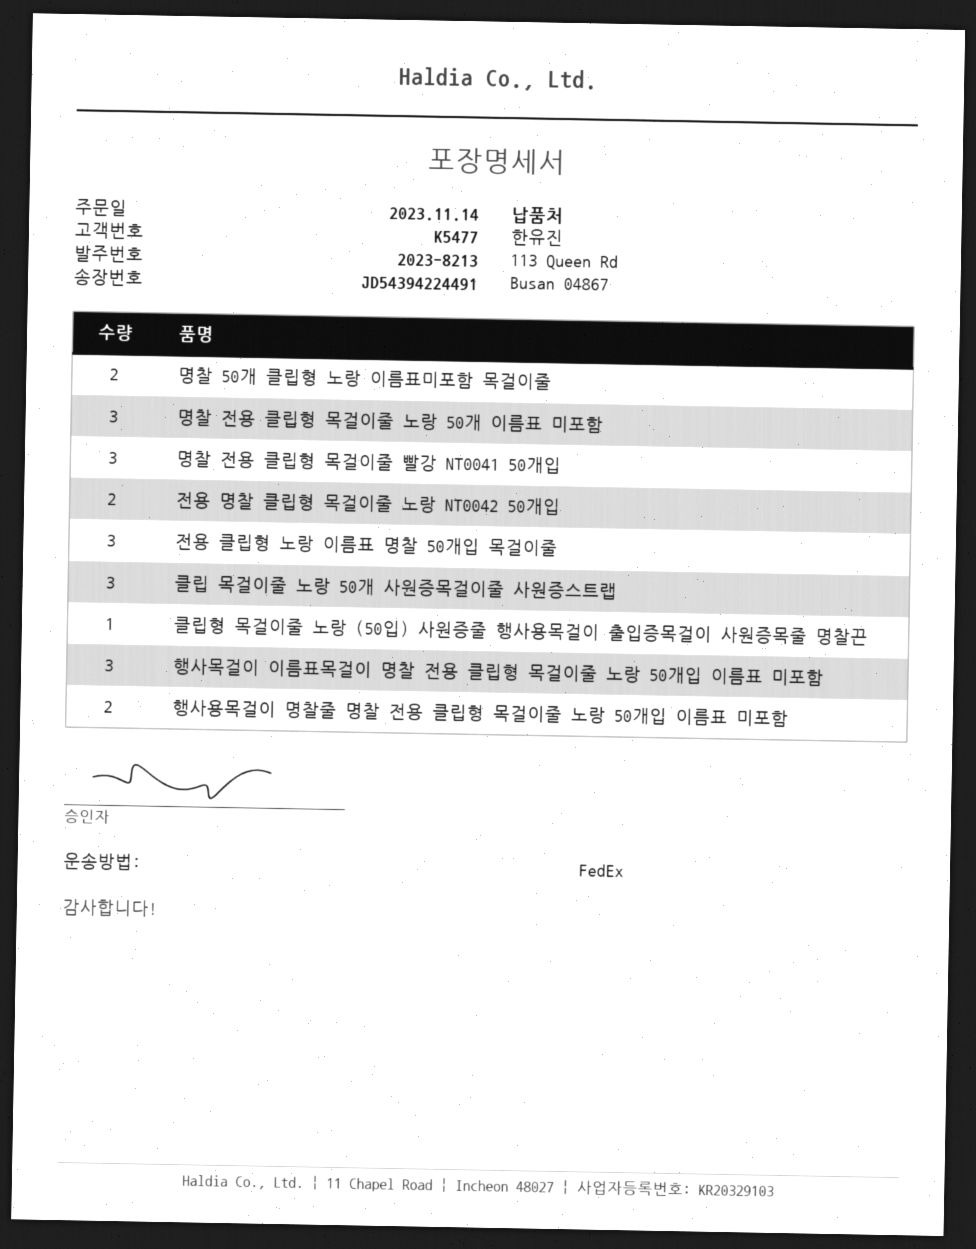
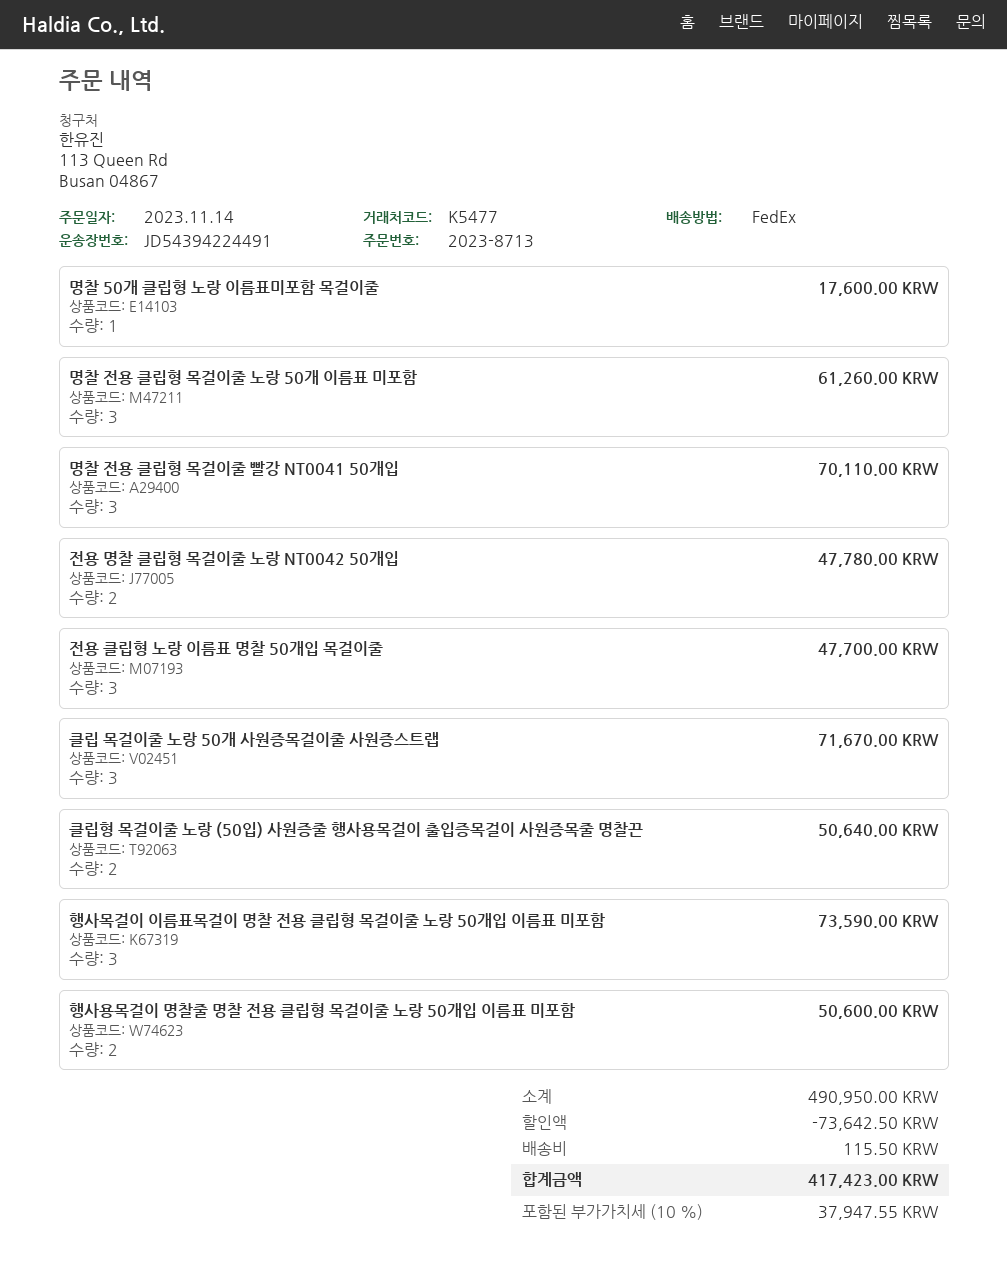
order number: 2023-8213 -> 2023-8713
명찰 50개 클립형 노랑 이름표미포함 목걸이줄: 2 -> 1
클립형 목걸이줄 노랑 (50입) 사원증줄 행사용목걸이 출입증목걸이 사원증목줄 명찰끈: 1 -> 2

